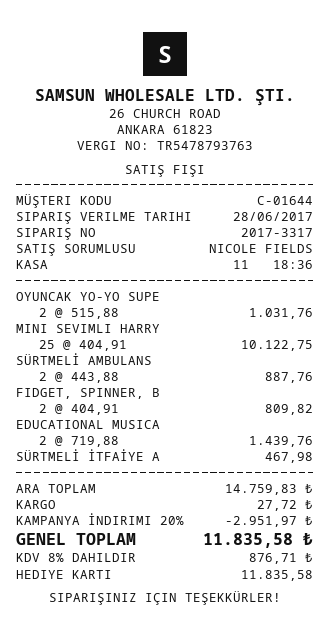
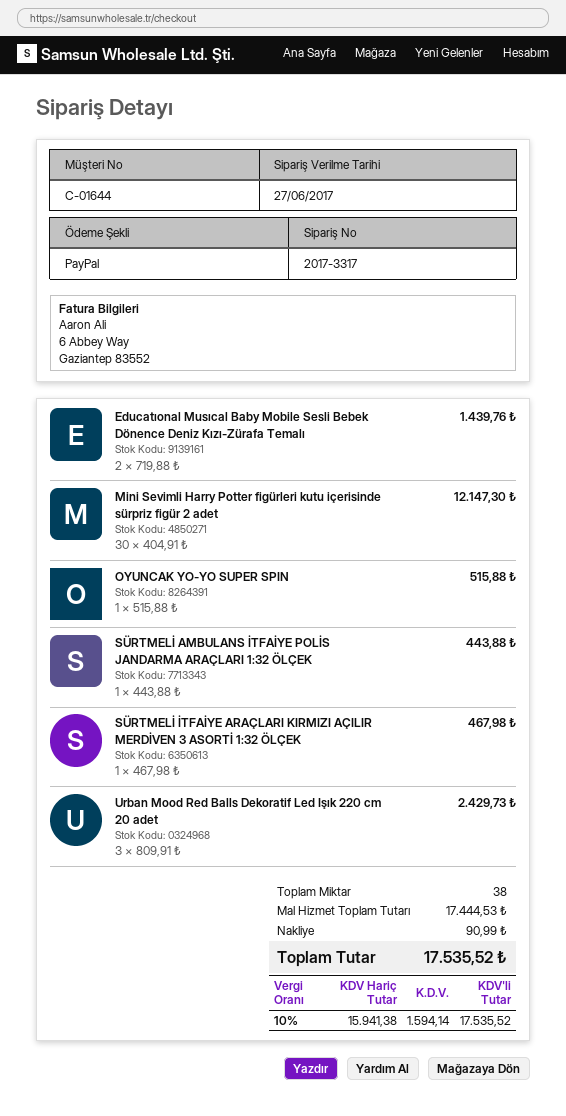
order date: 2017-06-28 -> 2017-06-27
payment method: gift card -> PayPal
OYUNCAK YO-YO SUPE: 2 x 515.88 = 1031.76 -> 1 x 515.88 = 515.88
MINI SEVIMLI HARRY: 25 x 404.91 = 10122.75 -> 30 x 404.91 = 12147.30
SÜRTMELİ AMBULANS: 2 x 443.88 = 887.76 -> 1 x 443.88 = 443.88
FIDGET, SPINNER, B: 2 x 404.91 = 809.82 -> none
Urban Mood Red Balls Dekoratif Led Işık 220 cm 20 adet: none -> 3 x 809.91 = 2429.73
subtotal: 14759.83 -> 17444.53
discount: 20% = 2951.97 -> none
shipping: 27.72 -> 90.99
tax: 8% = 876.71 -> 10% = 1594.14
total: 11835.58 -> 17535.52

